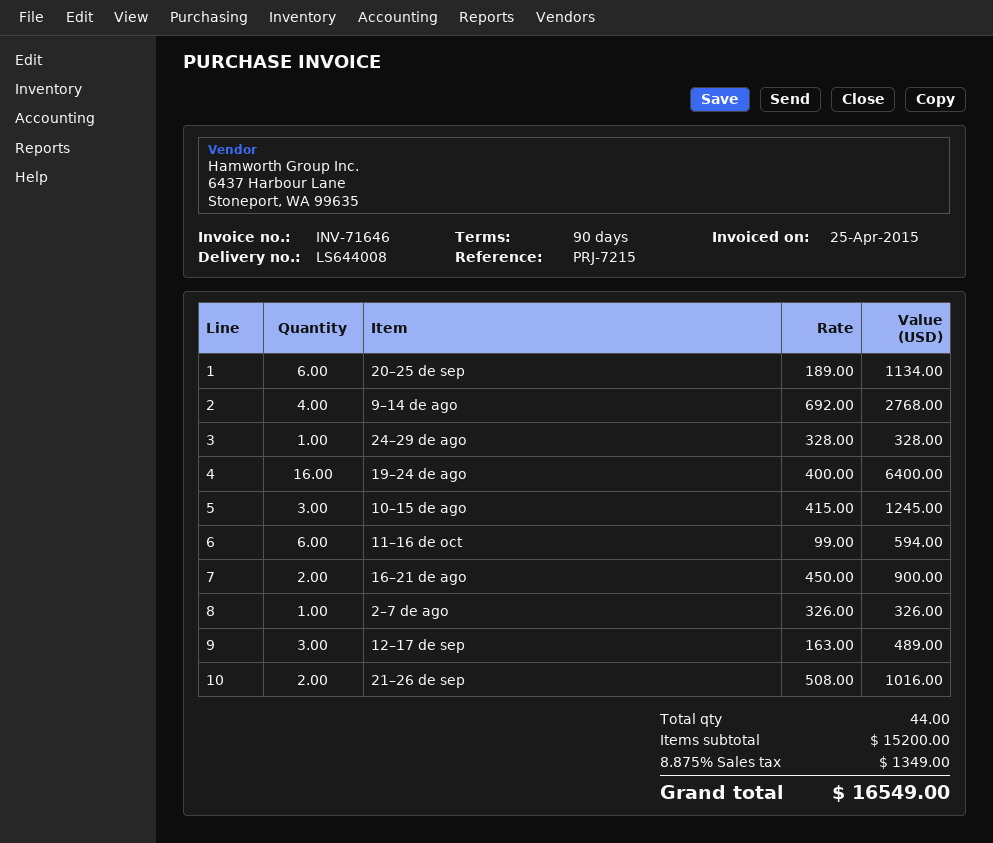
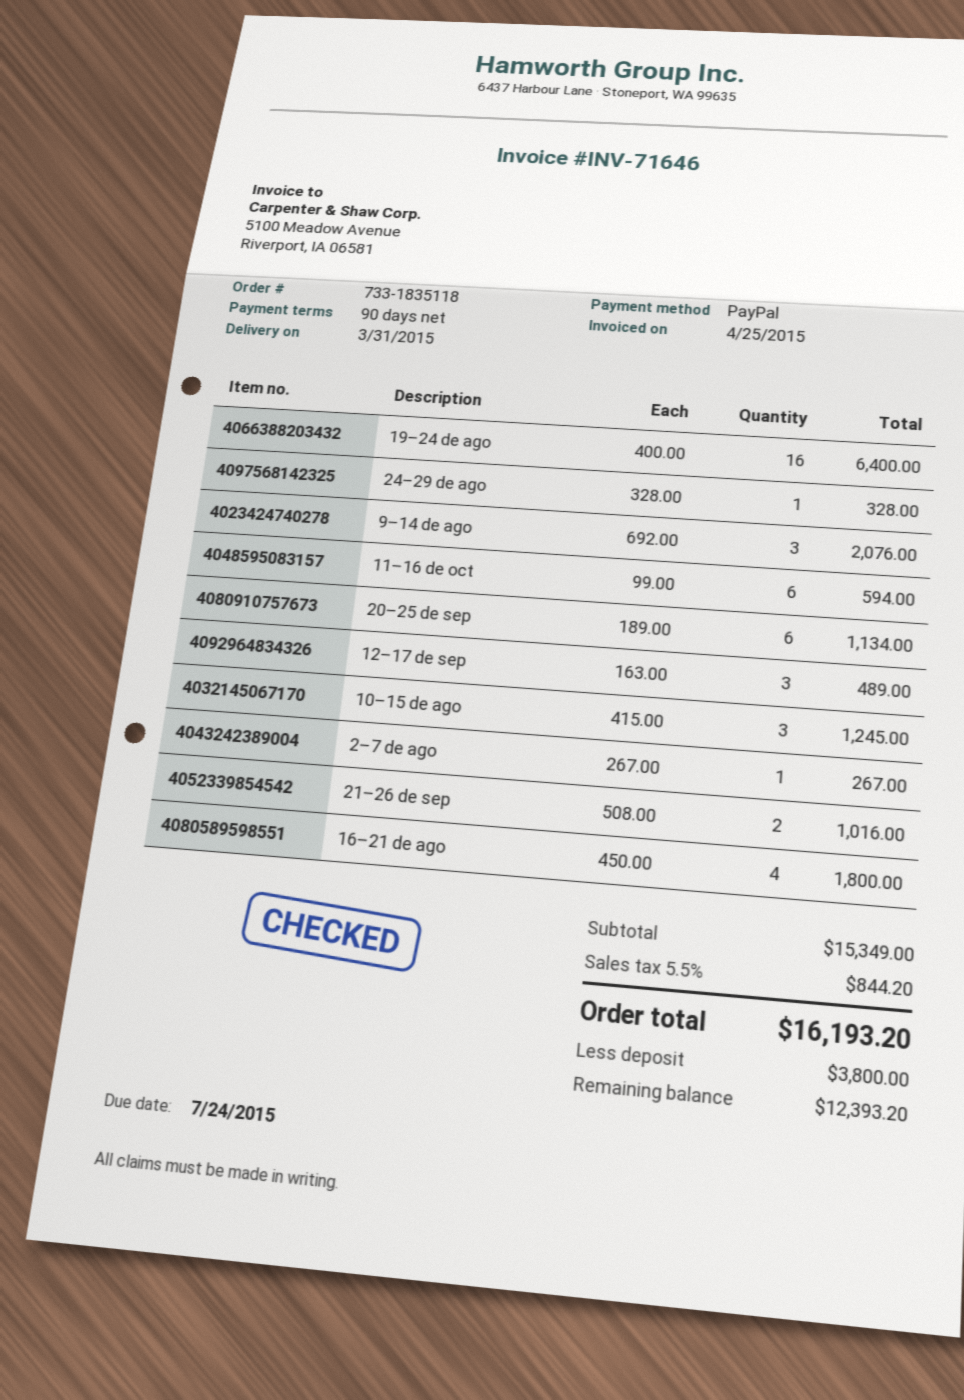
9–14 de ago: 4 x 692.00 = 2768.00 -> 3 x 692.00 = 2076.00
16–21 de ago: 2 x 450.00 = 900.00 -> 4 x 450.00 = 1800.00
2–7 de ago: 1 x 326.00 = 326.00 -> 1 x 267.00 = 267.00
subtotal: 15200.00 -> 15349.00
tax: 8.875% = 1349.00 -> 5.5% = 844.20
total: 16549.00 -> 16193.20

